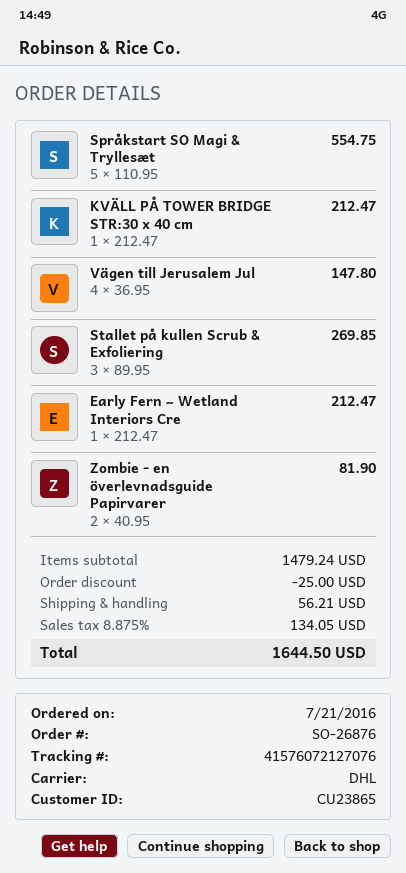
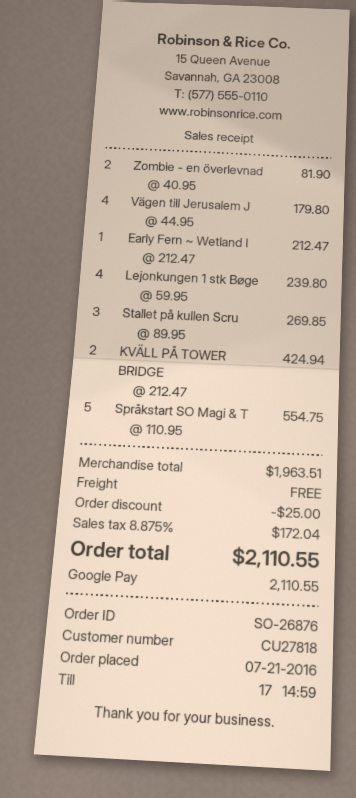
customer number: CU23865 -> CU27818
KVÄLL PÅ TOWER BRIDGE STR:30 x 40 cm: 1 x 212.47 = 212.47 -> 2 x 212.47 = 424.94
Vägen till Jerusalem Jul: 4 x 36.95 = 147.80 -> 4 x 44.95 = 179.80
Lejonkungen 1 stk Bøge: none -> 4 x 59.95 = 239.80
subtotal: 1479.24 -> 1963.51
shipping: 56.21 -> 0.00
tax: 8.875% = 134.05 -> 8.875% = 172.04
total: 1644.50 -> 2110.55

